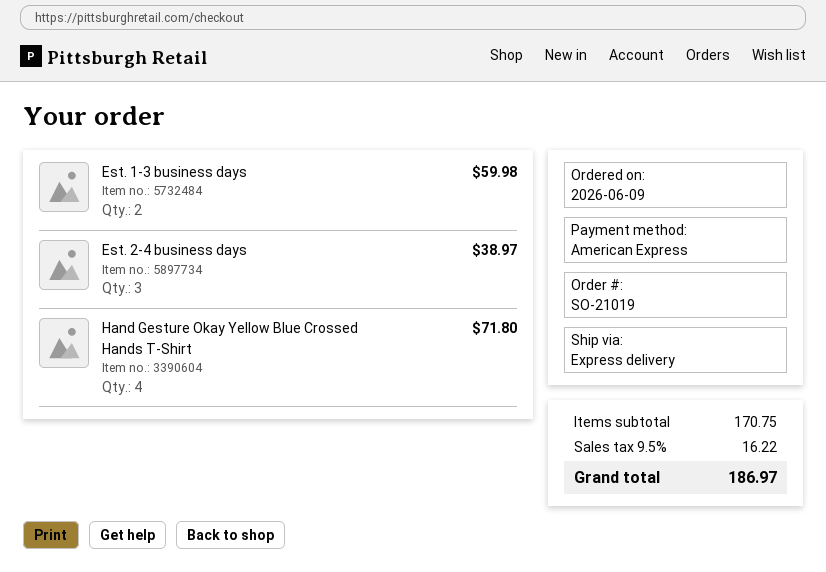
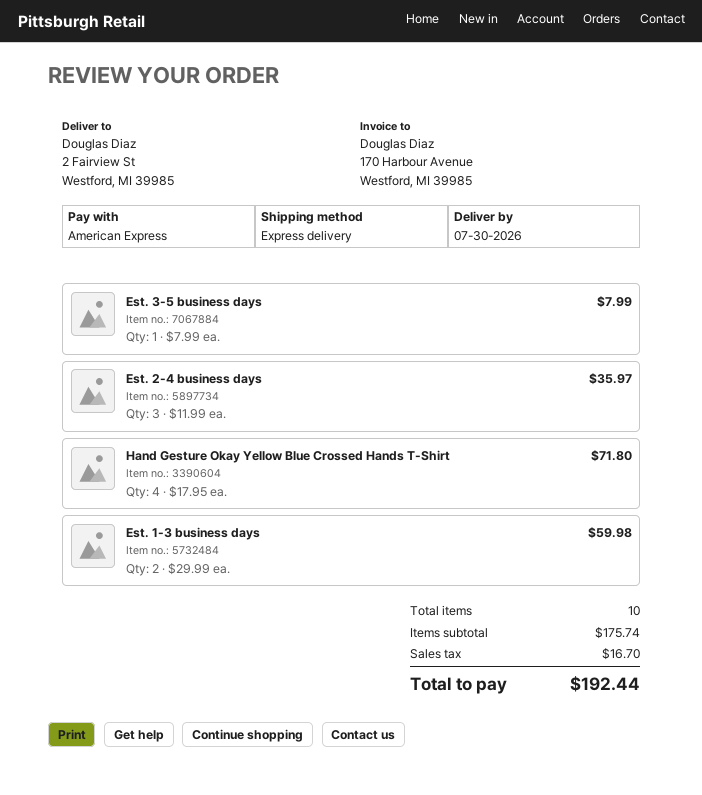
Est. 2-4 business days: 3 for 38.97 -> 3 for 35.97
Est. 3-5 business days: none -> 1 for 7.99
subtotal: 170.75 -> 175.74
tax: 16.22 -> 16.70
total: 186.97 -> 192.44

